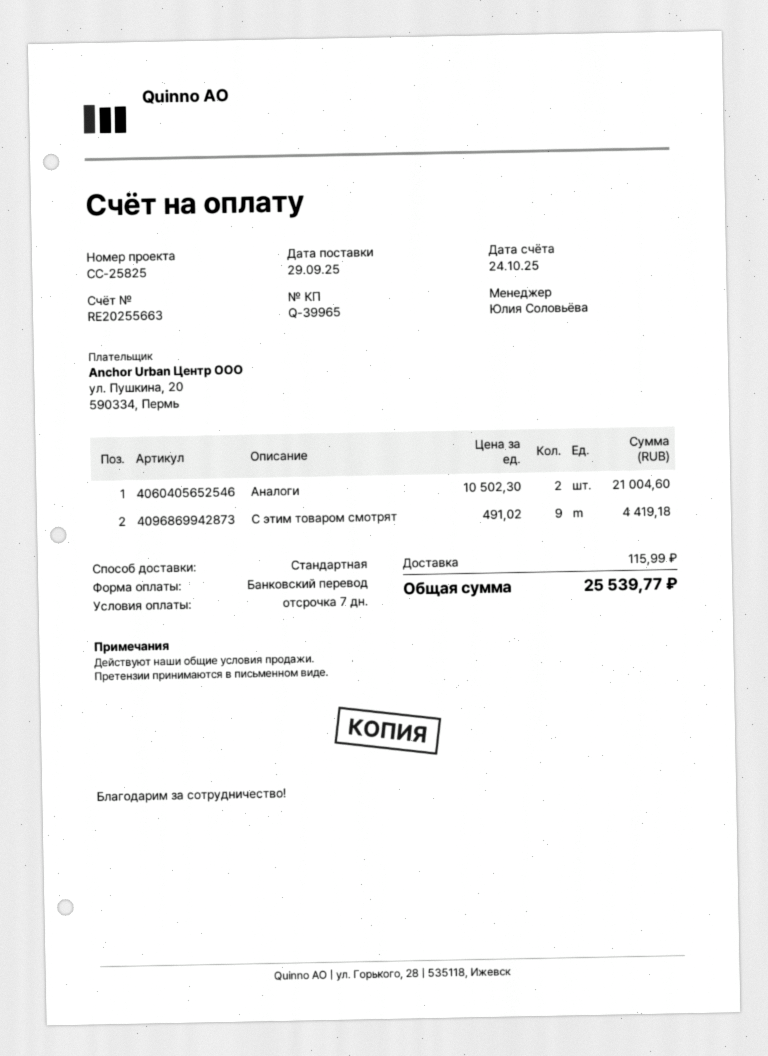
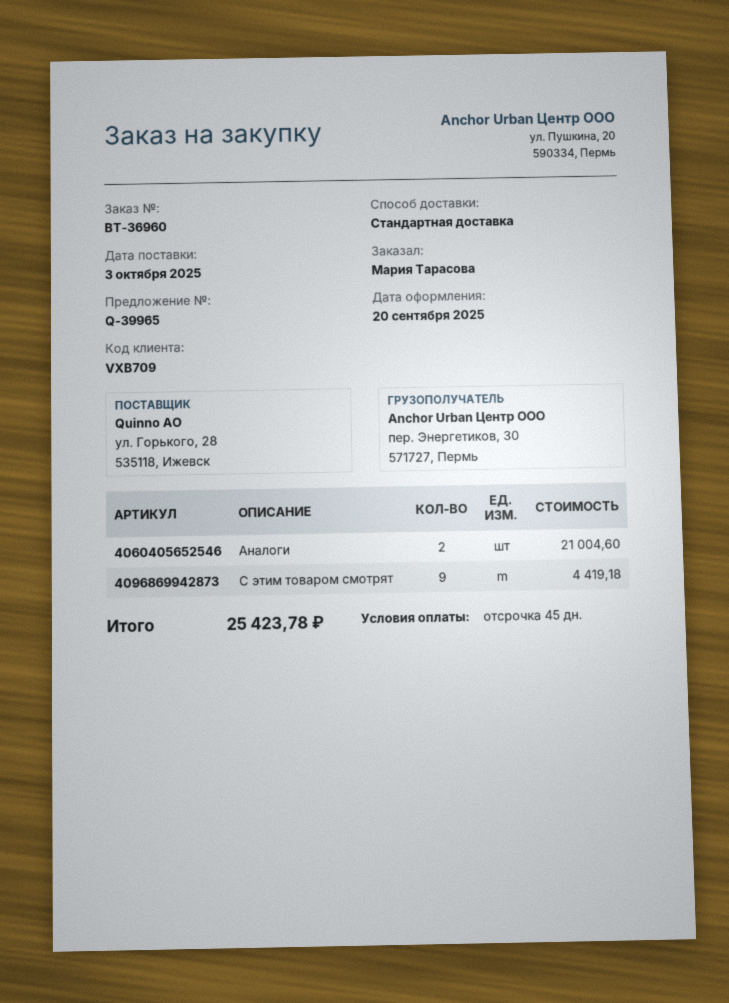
delivery date: 2025-09-29 -> 2025-10-03
payment terms: 7 days -> 45 days
shipping: 115.99 -> none
total: 25539.77 -> 25423.78

